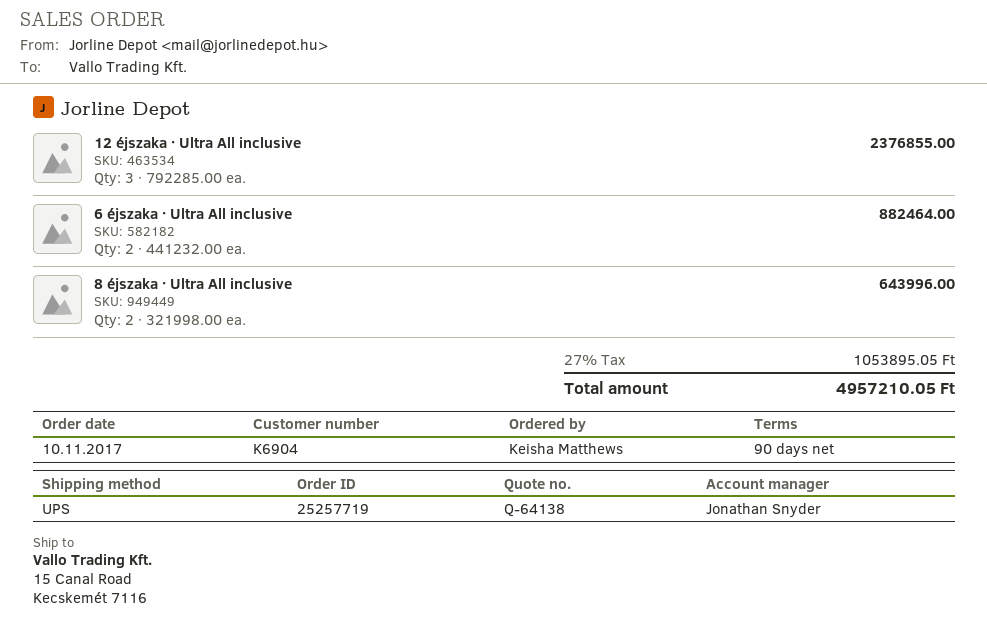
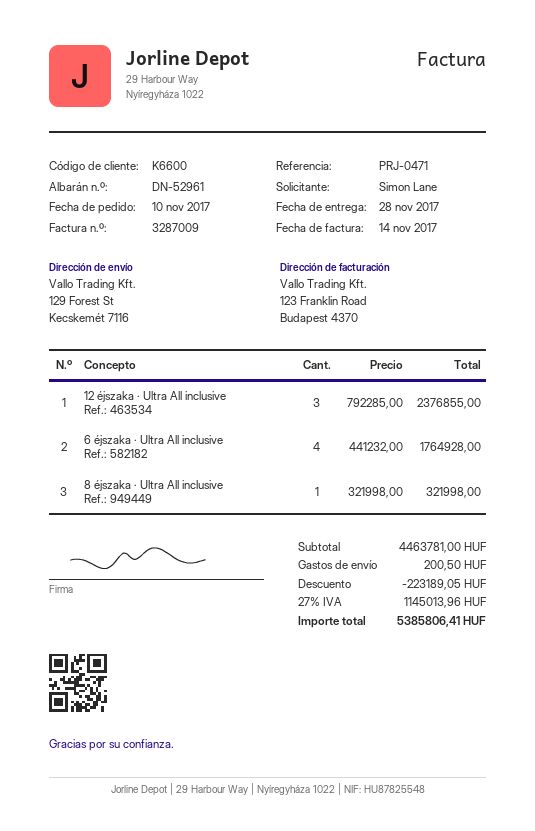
customer number: K6904 -> K6600
ordered by: Keisha Matthews -> Simon Lane
ship to: 15 Canal Road, Kecskemét 7116 -> 129 Forest St, Kecskemét 7116
6 éjszaka · Ultra All inclusive: 2 x 441232.00 = 882464.00 -> 4 x 441232.00 = 1764928.00
8 éjszaka · Ultra All inclusive: 2 x 321998.00 = 643996.00 -> 1 x 321998.00 = 321998.00
discount: none -> 223189.05
shipping: none -> 200.50
tax: 27% = 1053895.05 -> 27% = 1145013.96
total: 4957210.05 -> 5385806.41

